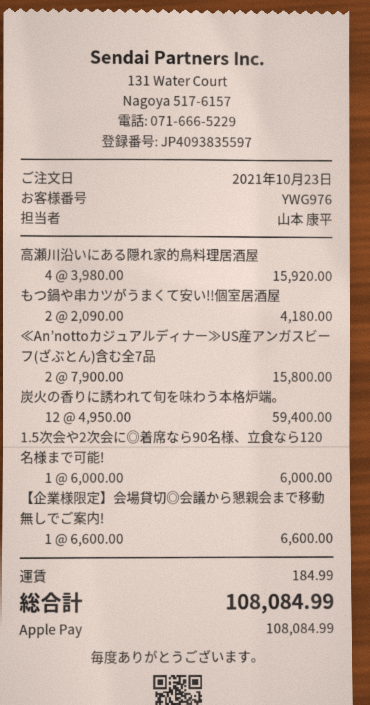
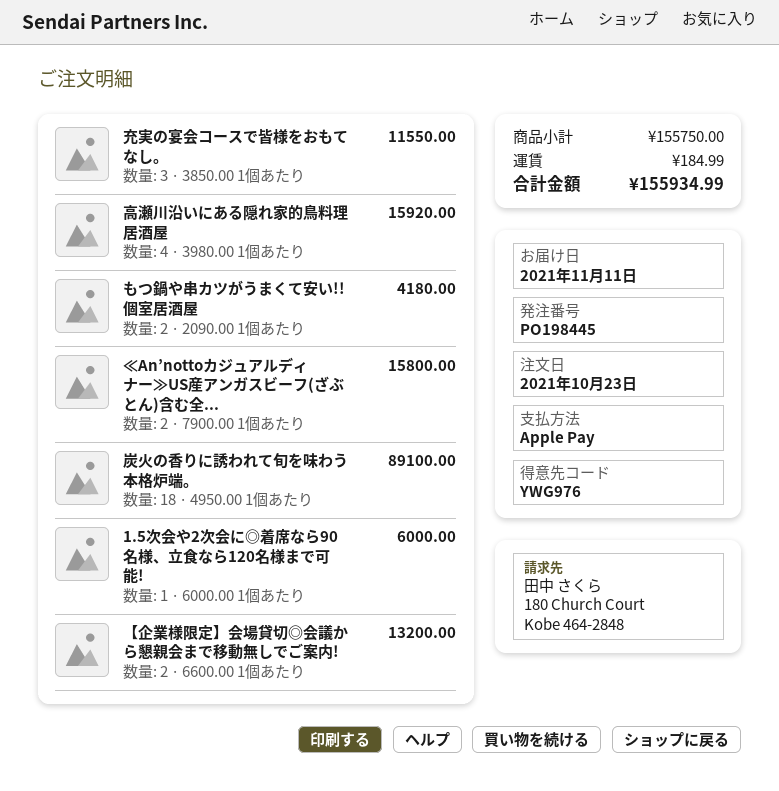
炭火の香りに誘われて旬を味わう本格炉端。: 12 x 4950.00 = 59400.00 -> 18 x 4950.00 = 89100.00
【企業様限定】会場貸切◎会議から懇親会まで移動無しでご案内!: 1 x 6600.00 = 6600.00 -> 2 x 6600.00 = 13200.00
充実の宴会コースで皆様をおもてなし。: none -> 3 x 3850.00 = 11550.00
total: 108084.99 -> 155934.99

